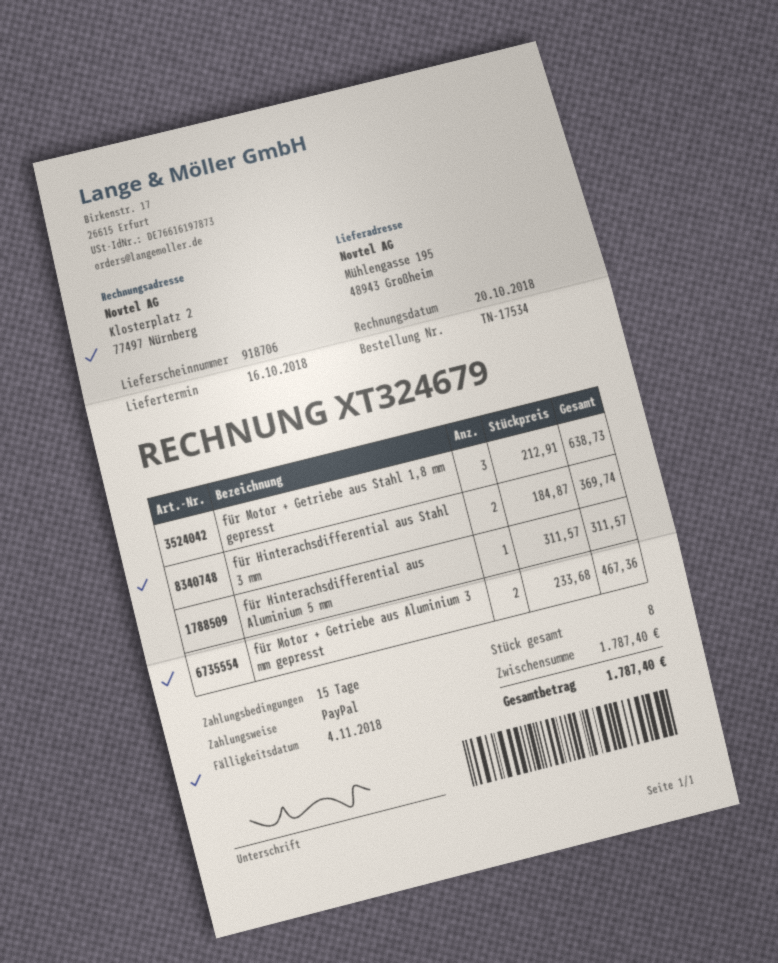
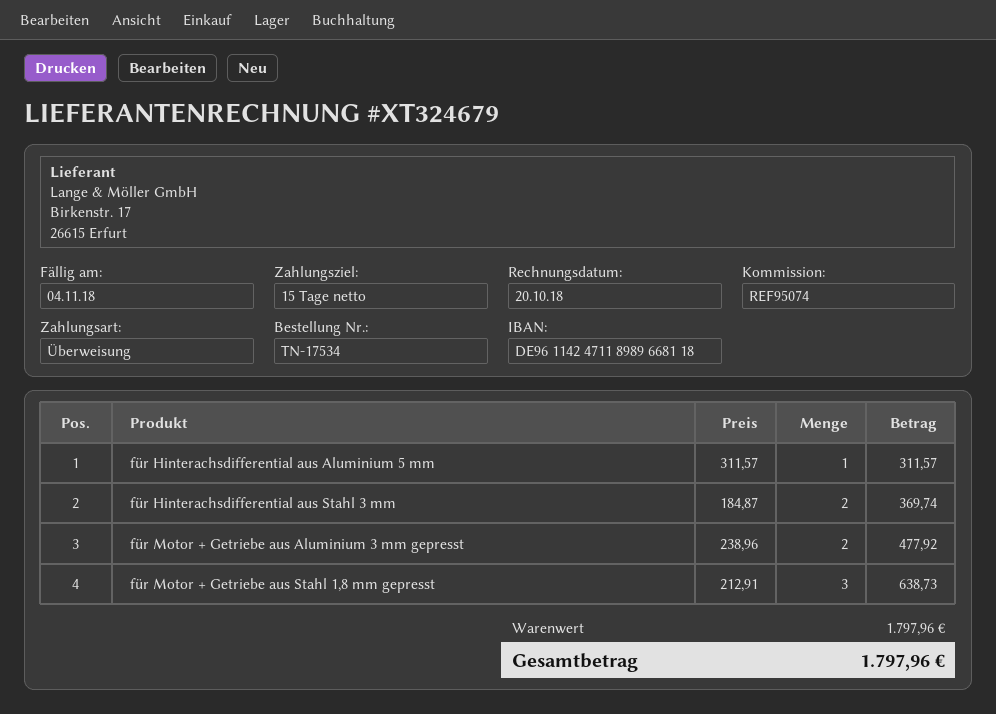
payment method: PayPal -> bank transfer
für Motor + Getriebe aus Aluminium 3 mm gepresst: 2 x 233.68 = 467.36 -> 2 x 238.96 = 477.92
subtotal: 1787.40 -> 1797.96
total: 1787.40 -> 1797.96

